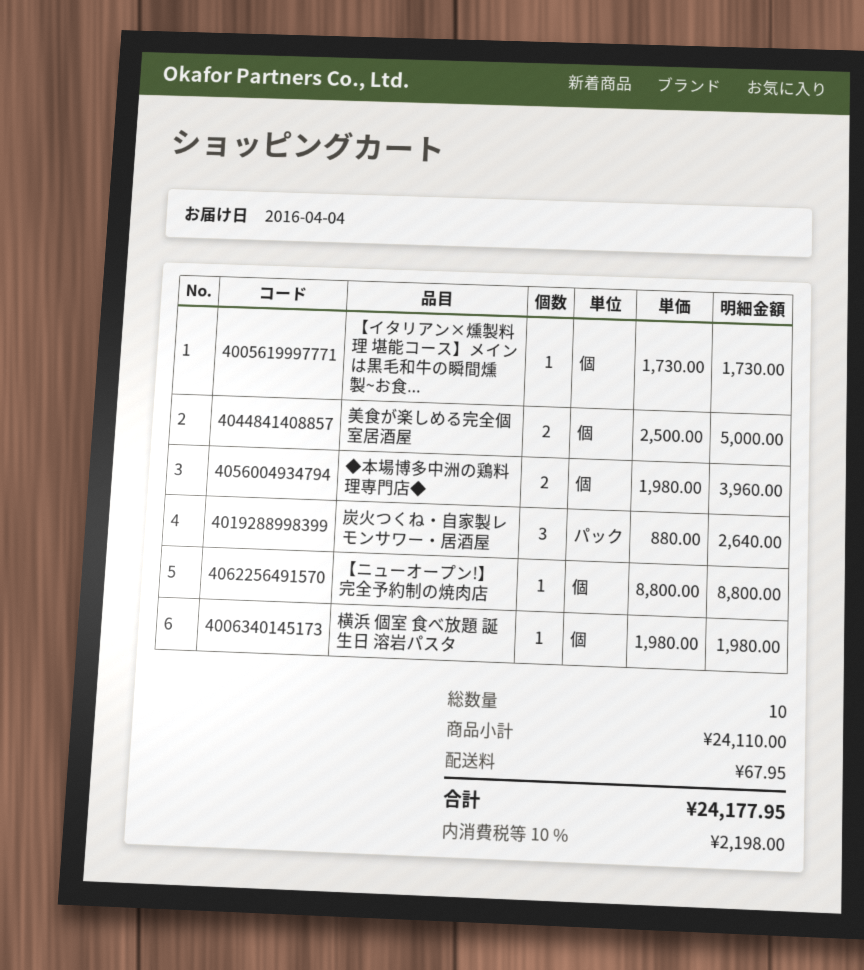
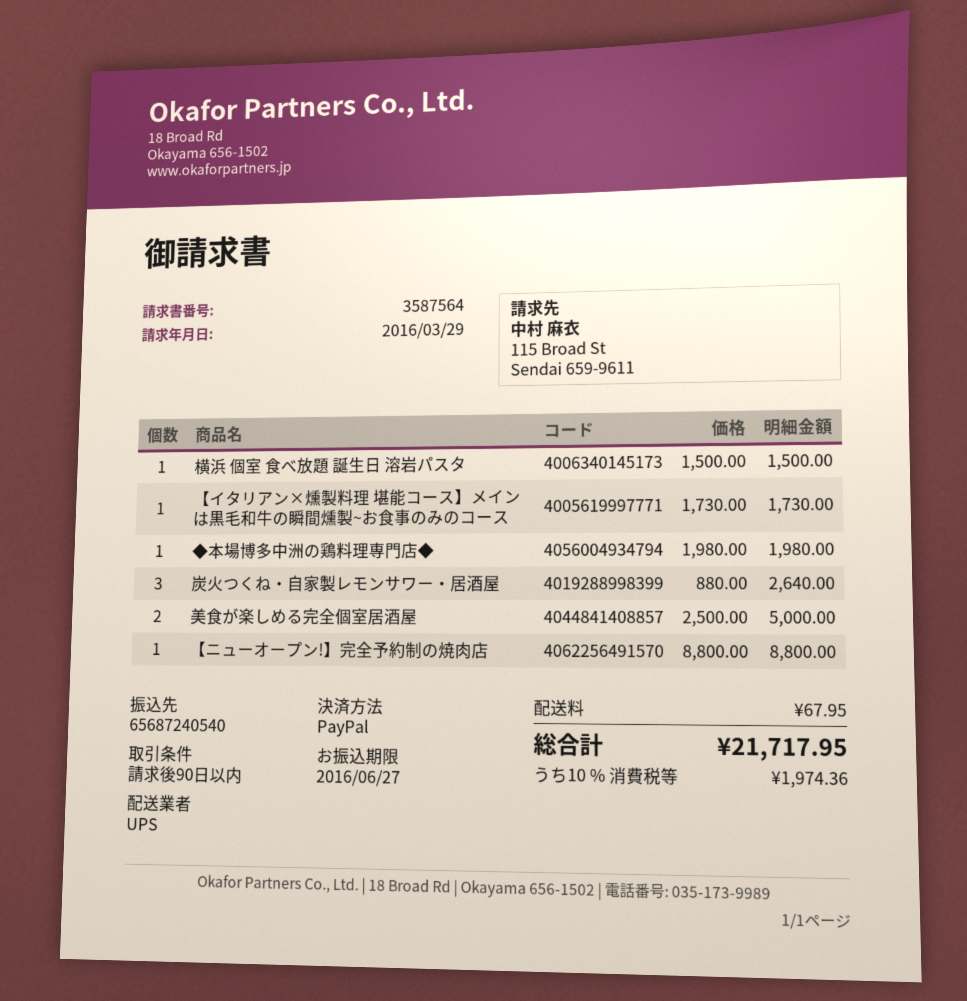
◆本場博多中洲の鶏料理専門店◆: 2 x 1980.00 = 3960.00 -> 1 x 1980.00 = 1980.00
横浜 個室 食べ放題 誕生日 溶岩パスタ: 1 x 1980.00 = 1980.00 -> 1 x 1500.00 = 1500.00
tax: 10% = 2198.00 -> 10% = 1974.36
total: 24177.95 -> 21717.95

